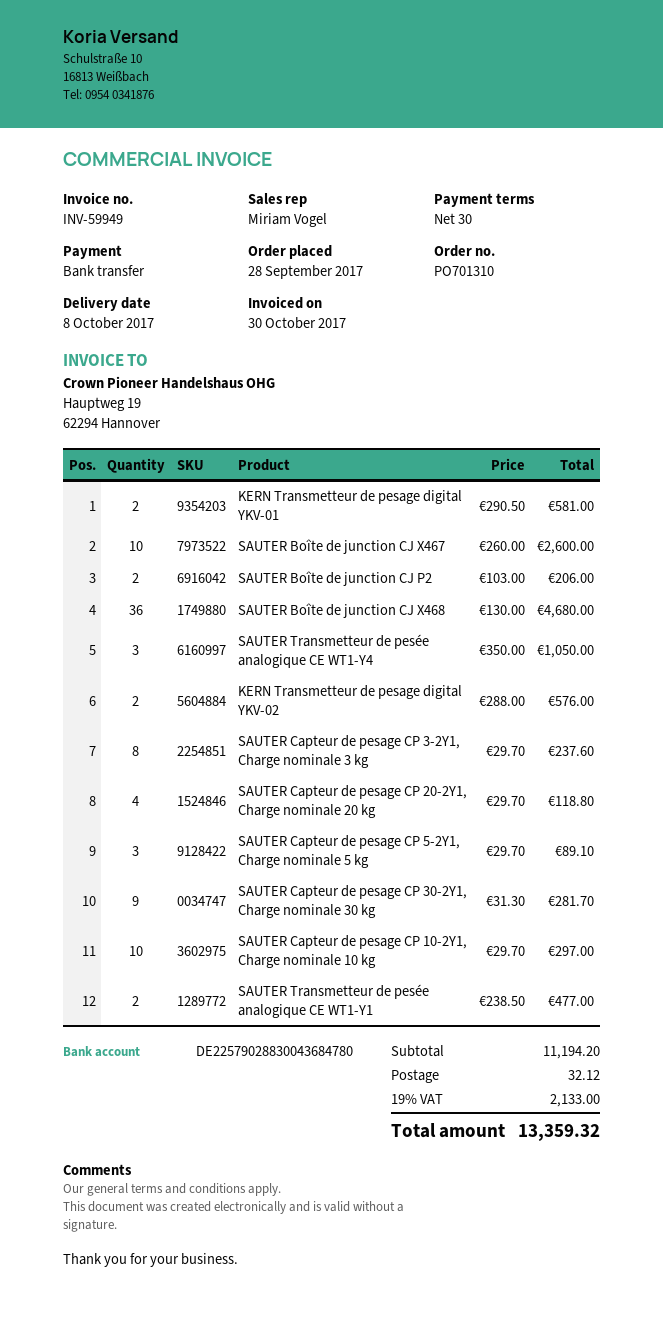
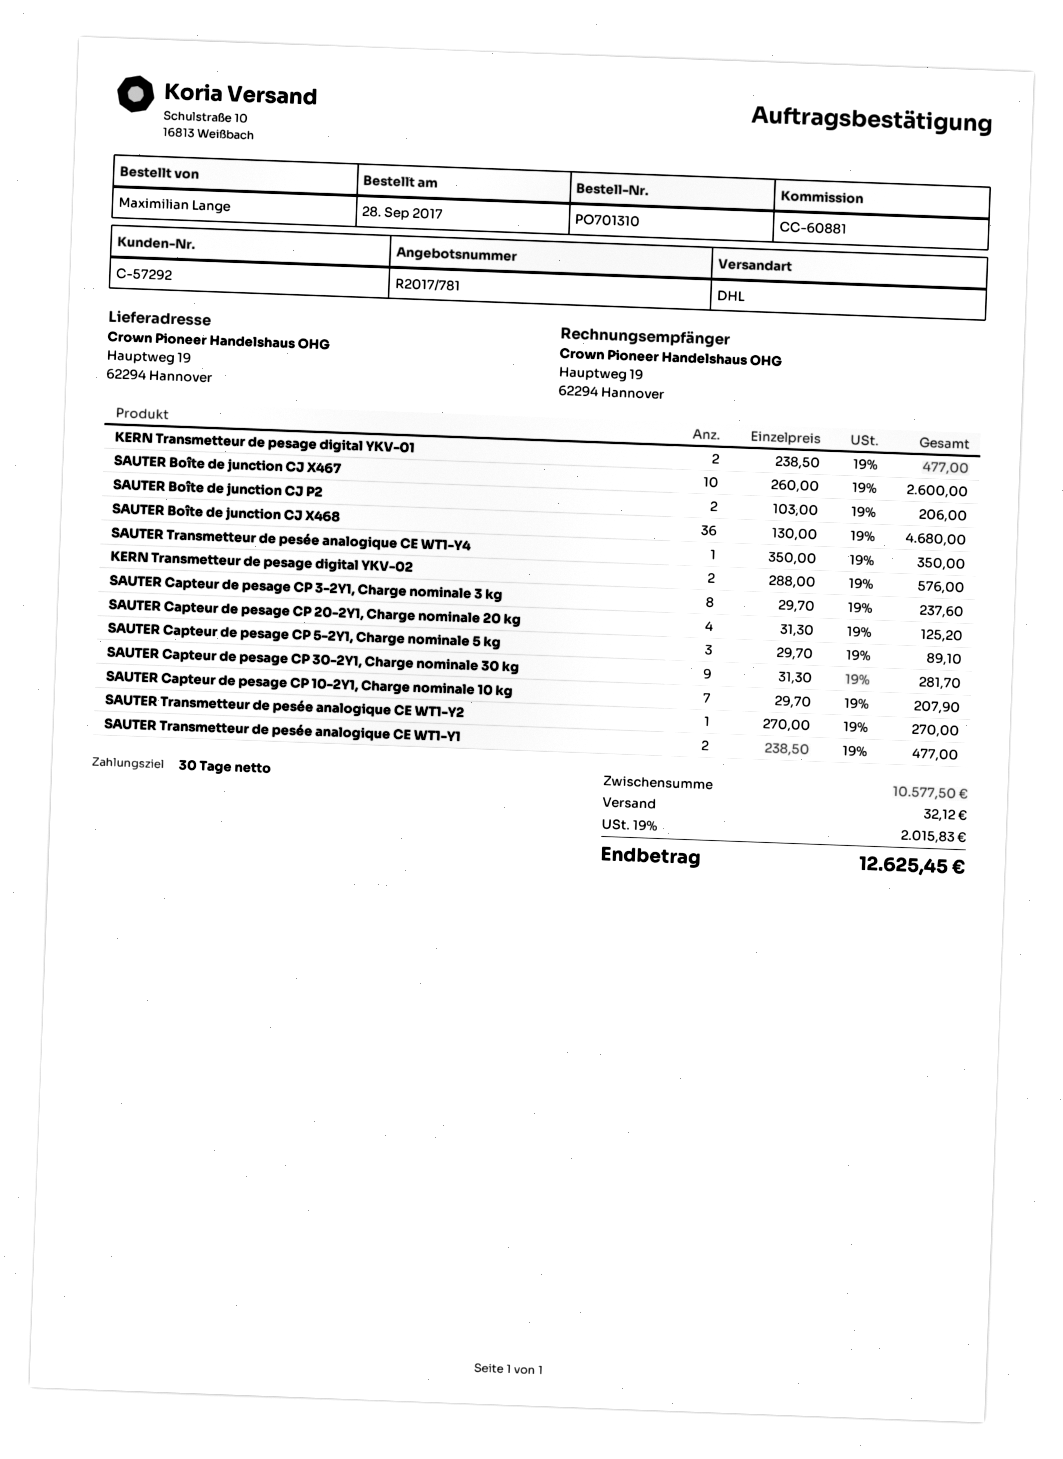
KERN Transmetteur de pesage digital YKV-01: 2 x 290.50 = 581.00 -> 2 x 238.50 = 477.00
SAUTER Transmetteur de pesée analogique CE WT1-Y4: 3 x 350.00 = 1050.00 -> 1 x 350.00 = 350.00
SAUTER Capteur de pesage CP 20-2Y1, Charge nominale 20 kg: 4 x 29.70 = 118.80 -> 4 x 31.30 = 125.20
SAUTER Capteur de pesage CP 10-2Y1, Charge nominale 10 kg: 10 x 29.70 = 297.00 -> 7 x 29.70 = 207.90
SAUTER Transmetteur de pesée analogique CE WT1-Y2: none -> 1 x 270.00 = 270.00
subtotal: 11194.20 -> 10577.50
tax: 19% = 2133.00 -> 19% = 2015.83
total: 13359.32 -> 12625.45

